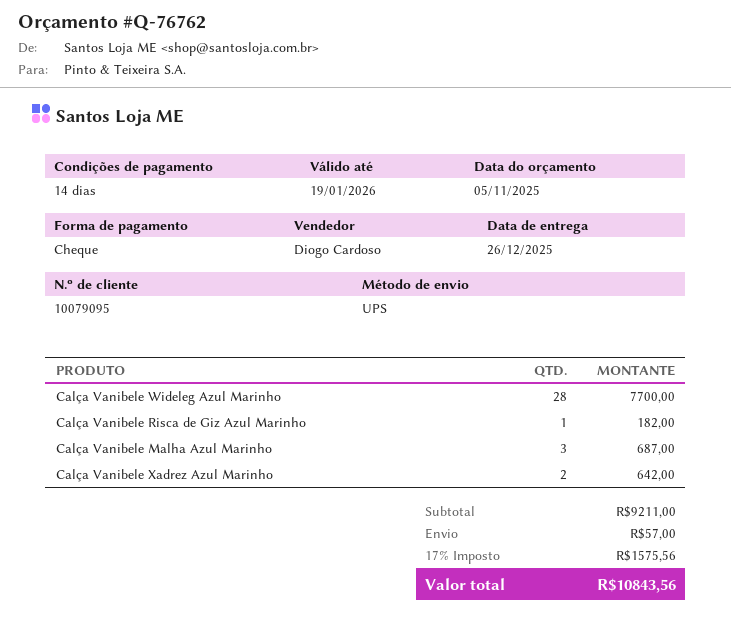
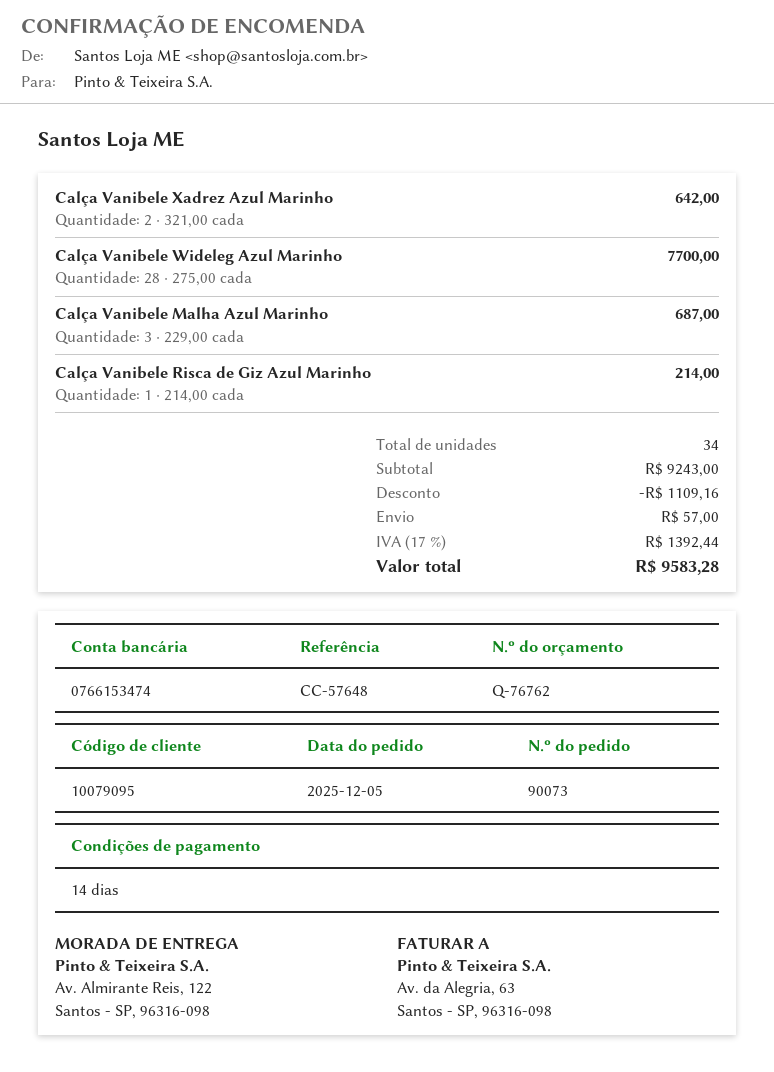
Calça Vanibele Risca de Giz Azul Marinho: 1 for 182.00 -> 1 for 214.00
subtotal: 9211.00 -> 9243.00
discount: none -> 1109.16
tax: 17% = 1575.56 -> 17% = 1392.44
total: 10843.56 -> 9583.28

